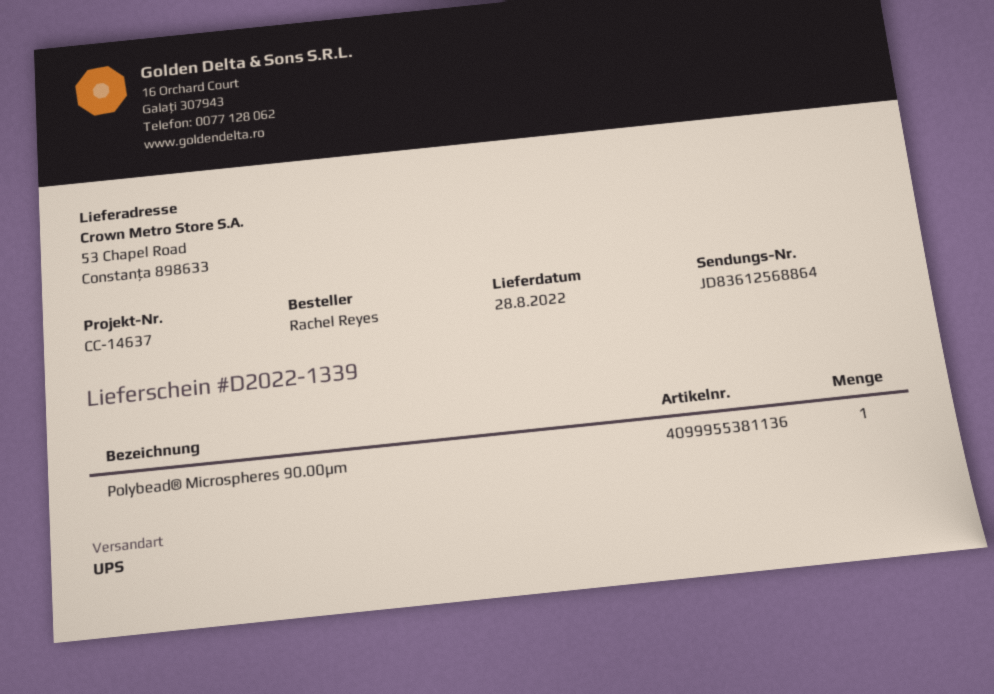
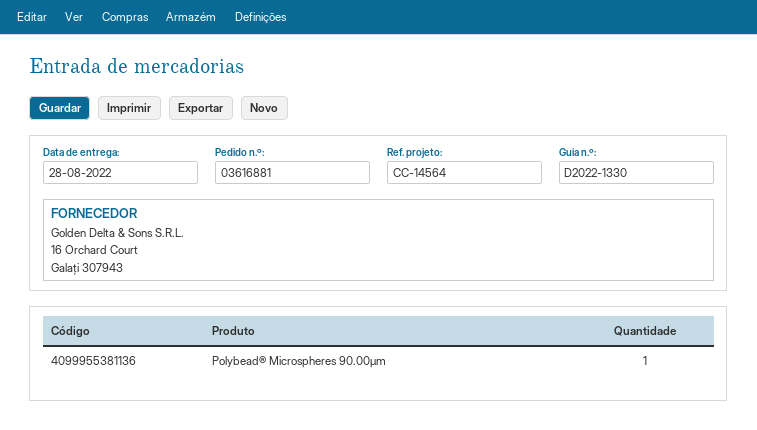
delivery note number: D2022-1339 -> D2022-1330
reference: CC-14637 -> CC-14564

